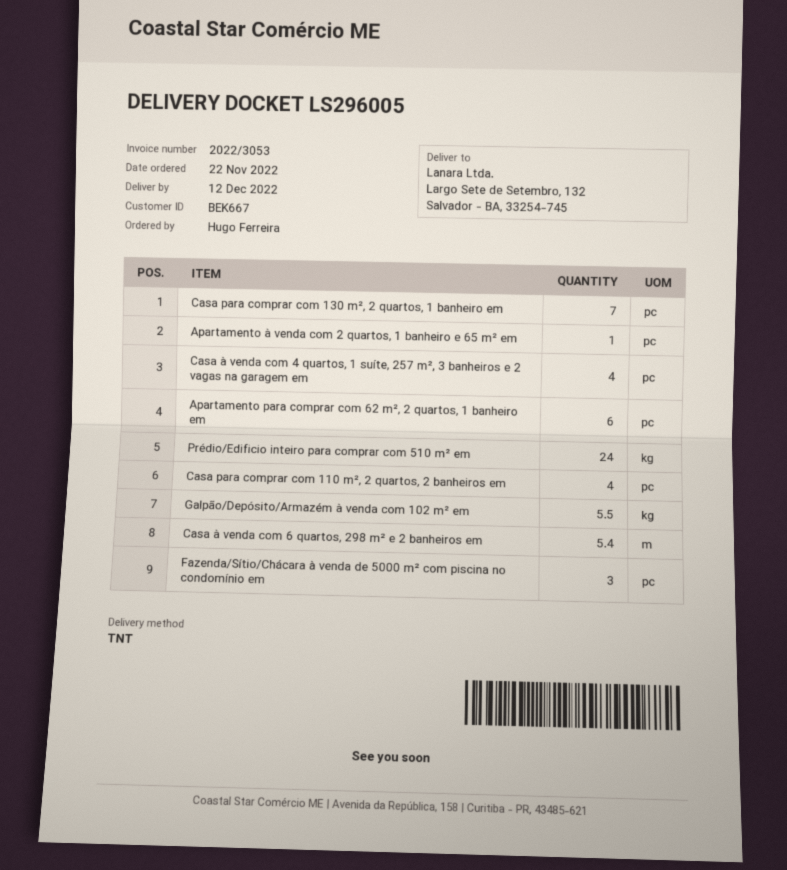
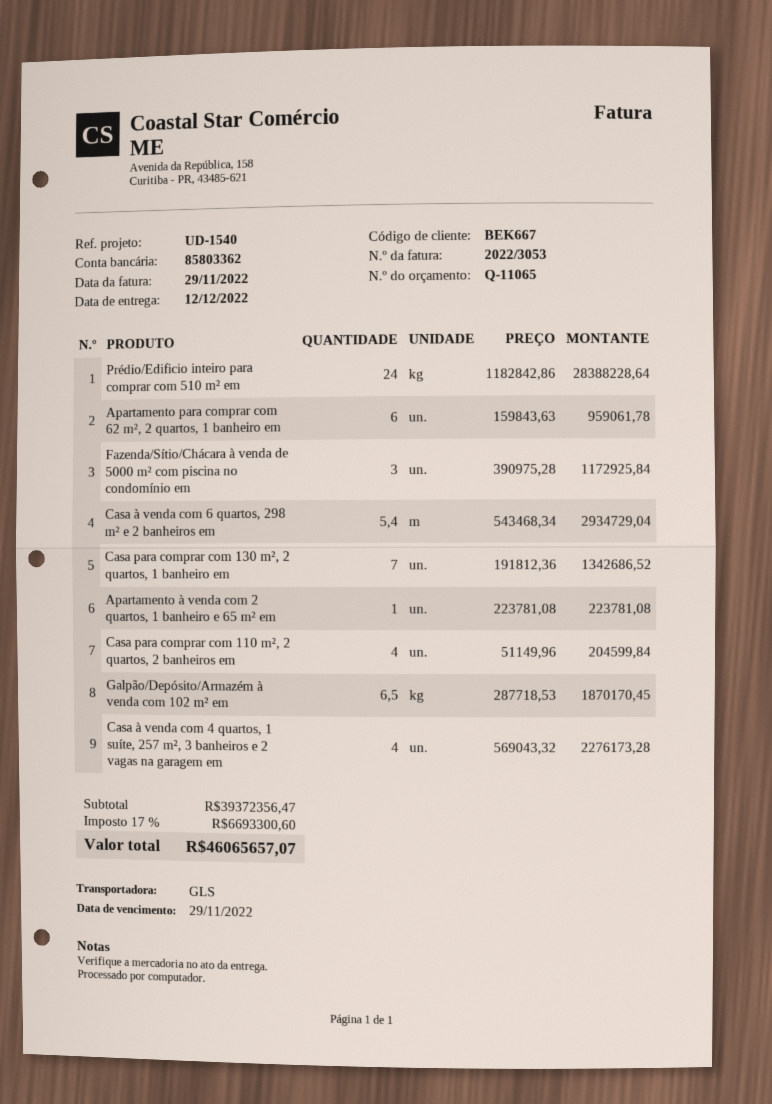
shipping method: TNT -> GLS
Galpão/Depósito/Armazém à venda com 102 m² em: 5.5 -> 6.5

